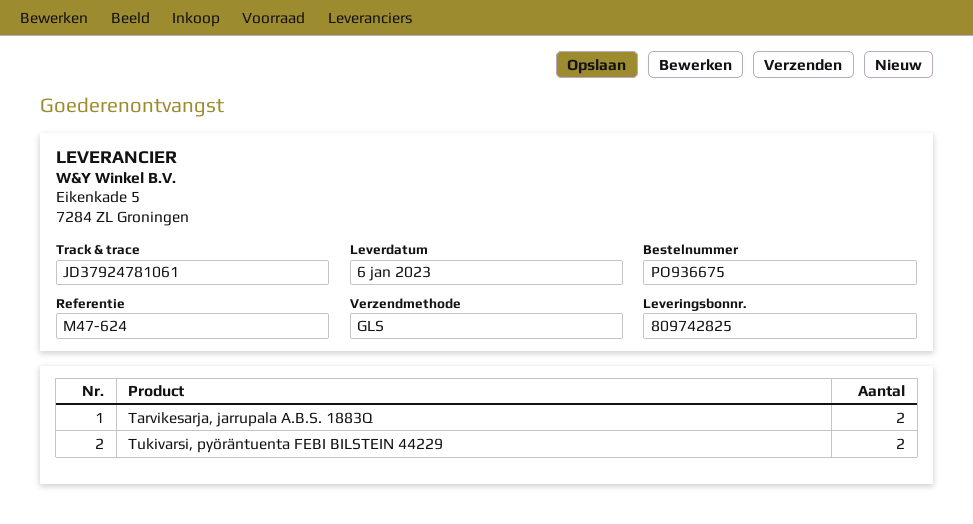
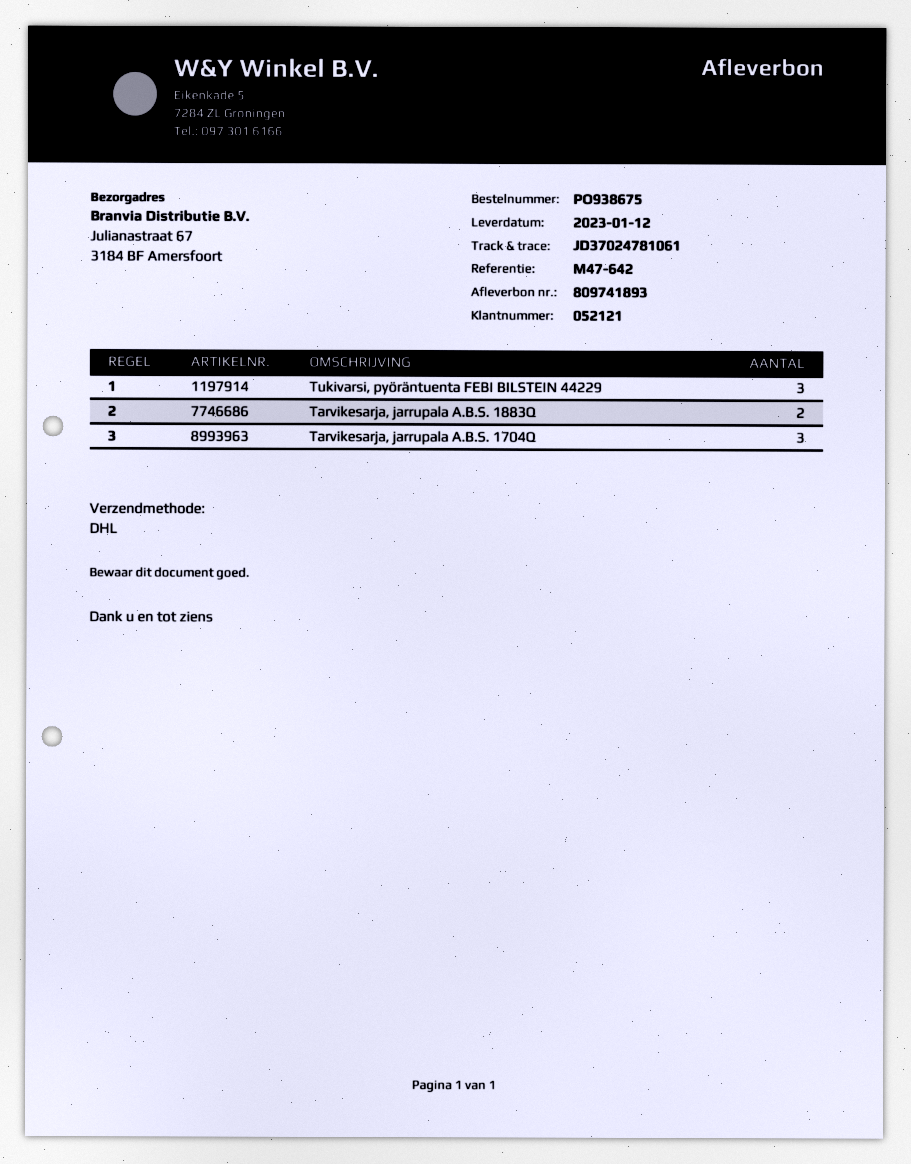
order number: PO936675 -> PO938675
delivery note number: 809742825 -> 809741893
delivery date: 2023-01-06 -> 2023-01-12
reference: M47-624 -> M47-642
shipping method: GLS -> DHL
tracking number: JD37924781061 -> JD37024781061
Tukivarsi, pyöräntuenta FEBI BILSTEIN 44229: 2 -> 3
Tarvikesarja, jarrupala A.B.S. 1704Q: none -> 3

